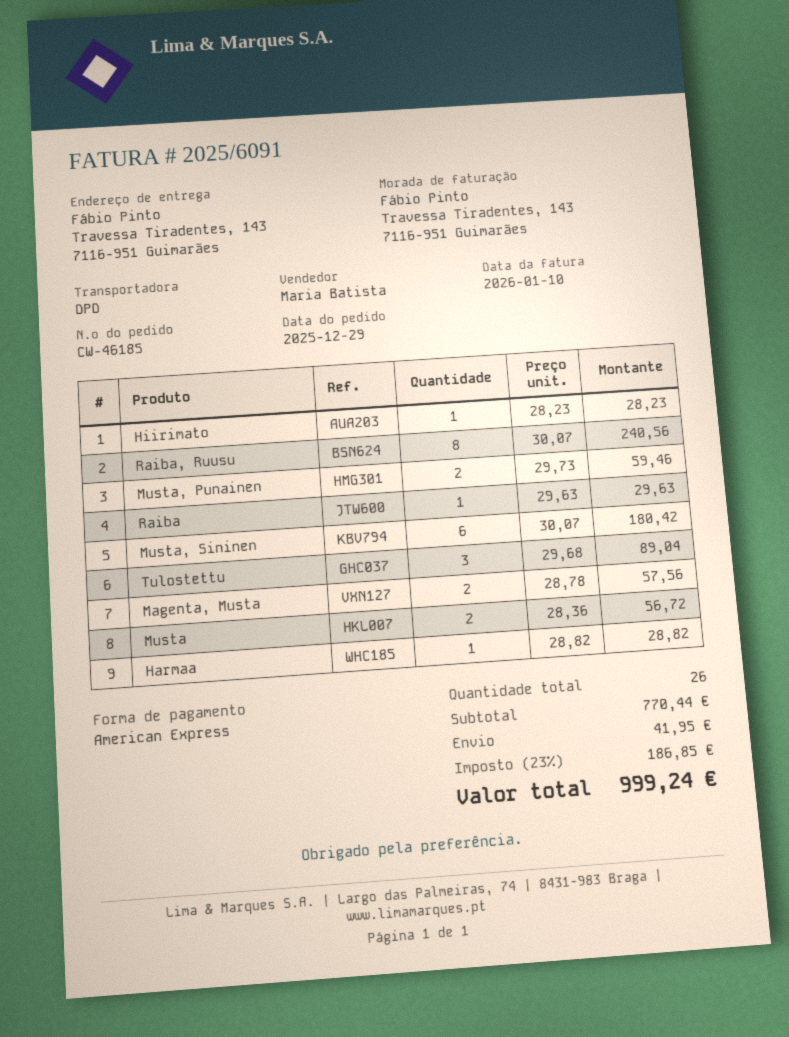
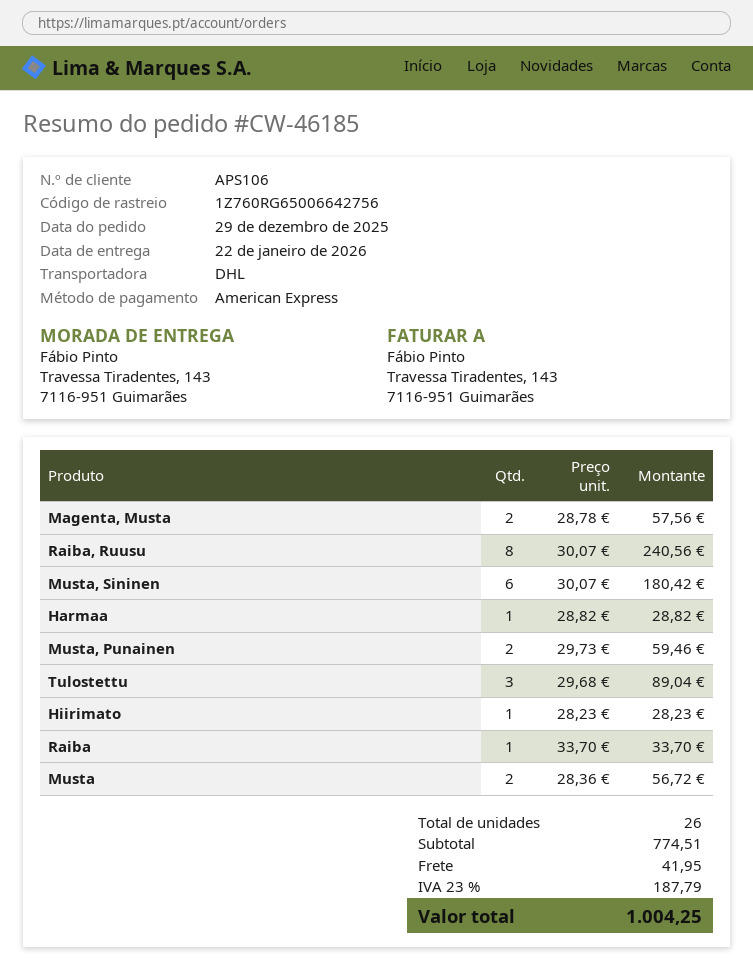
shipping method: DPD -> DHL
Raiba: 1 x 29.63 = 29.63 -> 1 x 33.70 = 33.70
subtotal: 770.44 -> 774.51
tax: 23% = 186.85 -> 23% = 187.79
total: 999.24 -> 1004.25

